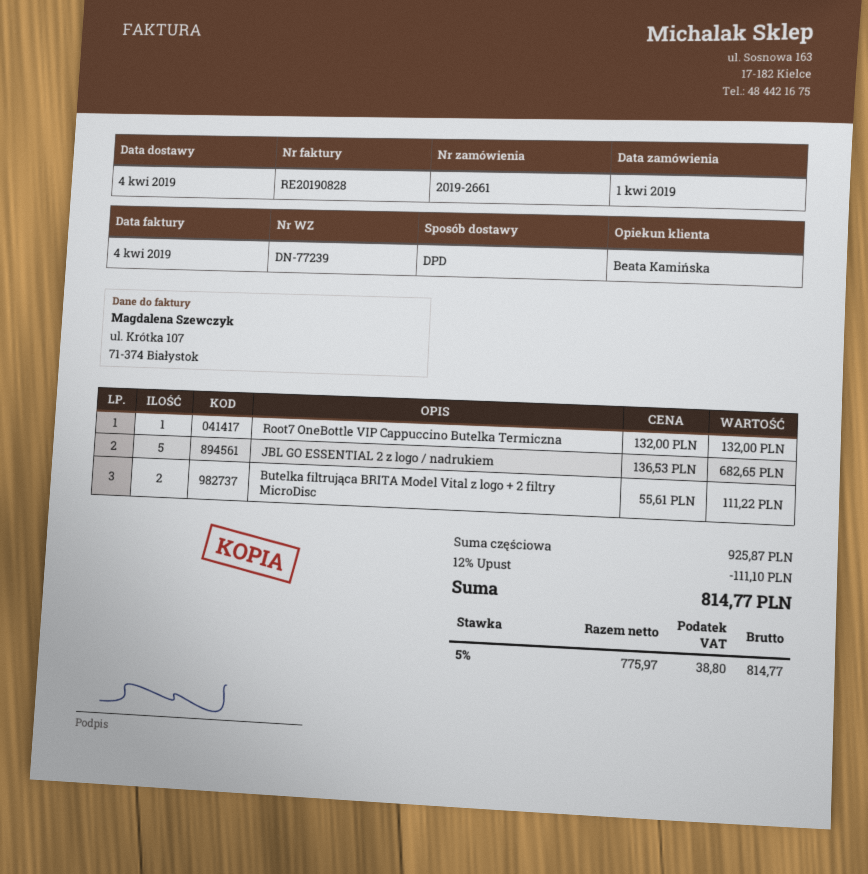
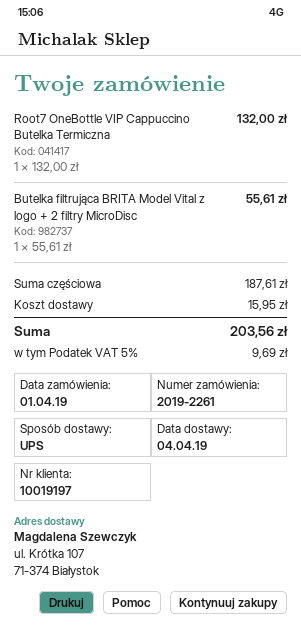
order number: 2019-2661 -> 2019-2261
shipping method: DPD -> UPS
JBL GO ESSENTIAL 2 z logo / nadrukiem: 5 x 136.53 = 682.65 -> none
Butelka filtrująca BRITA Model Vital z logo + 2 filtry MicroDisc: 2 x 55.61 = 111.22 -> 1 x 55.61 = 55.61
subtotal: 925.87 -> 187.61
discount: 12% = 111.10 -> none
shipping: none -> 15.95
tax: 5% = 38.80 -> 5% = 9.69
total: 814.77 -> 203.56

